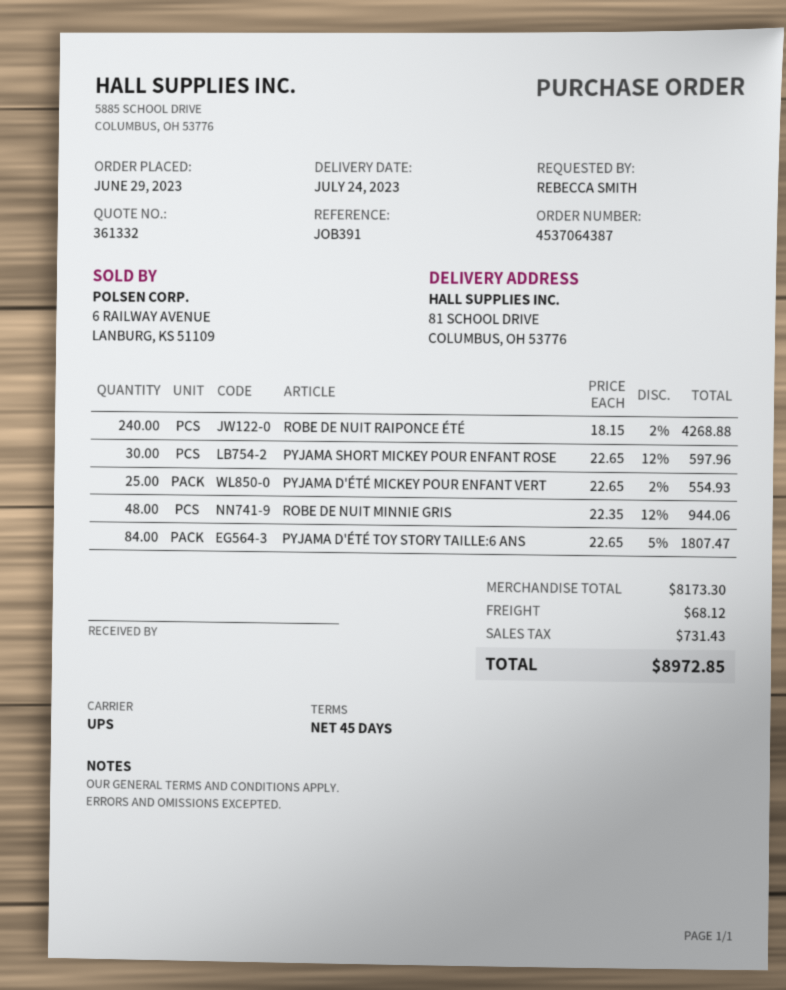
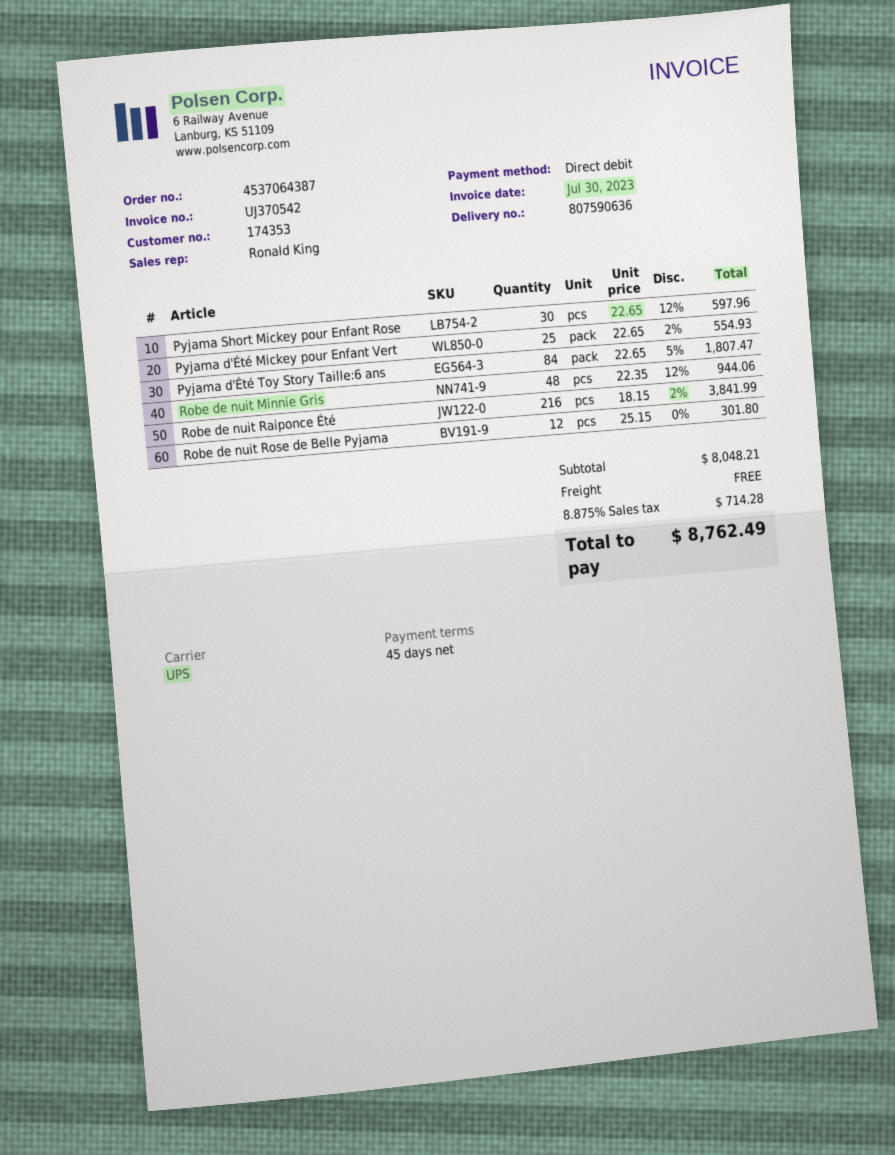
ROBE DE NUIT RAIPONCE ÉTÉ: 240 x 18.15 - 2% = 4268.88 -> 216 x 18.15 - 2% = 3841.99
Robe de nuit Rose de Belle Pyjama: none -> 12 x 25.15 = 301.80
subtotal: 8173.30 -> 8048.21
shipping: 68.12 -> 0.00
tax: 731.43 -> 714.28
total: 8972.85 -> 8762.49

